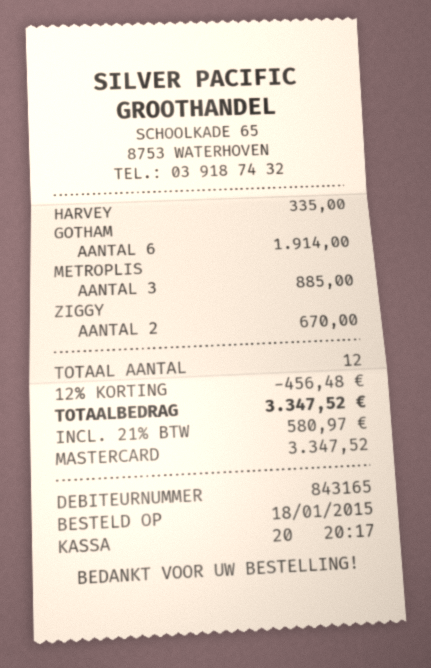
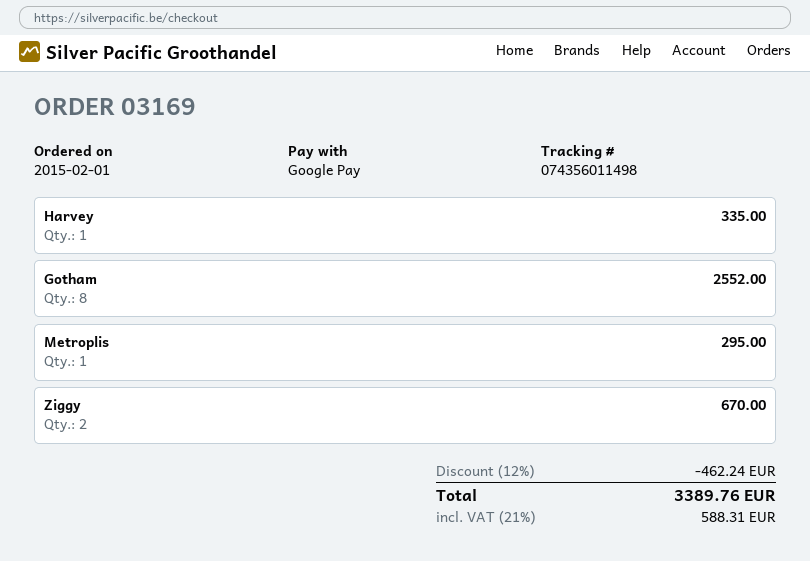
order date: 2015-01-18 -> 2015-02-01
payment method: Mastercard -> Google Pay
GOTHAM: 6 for 1914.00 -> 8 for 2552.00
METROPLIS: 3 for 885.00 -> 1 for 295.00
discount: 12% = 456.48 -> 12% = 462.24
tax: 21% = 580.97 -> 21% = 588.31
total: 3347.52 -> 3389.76

